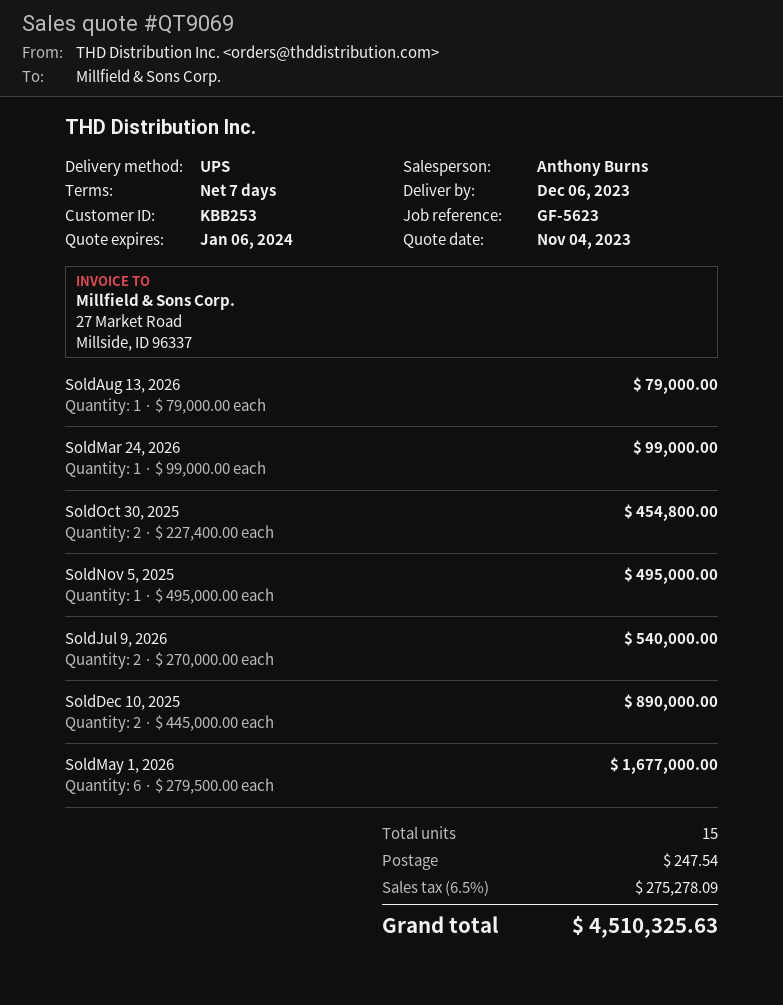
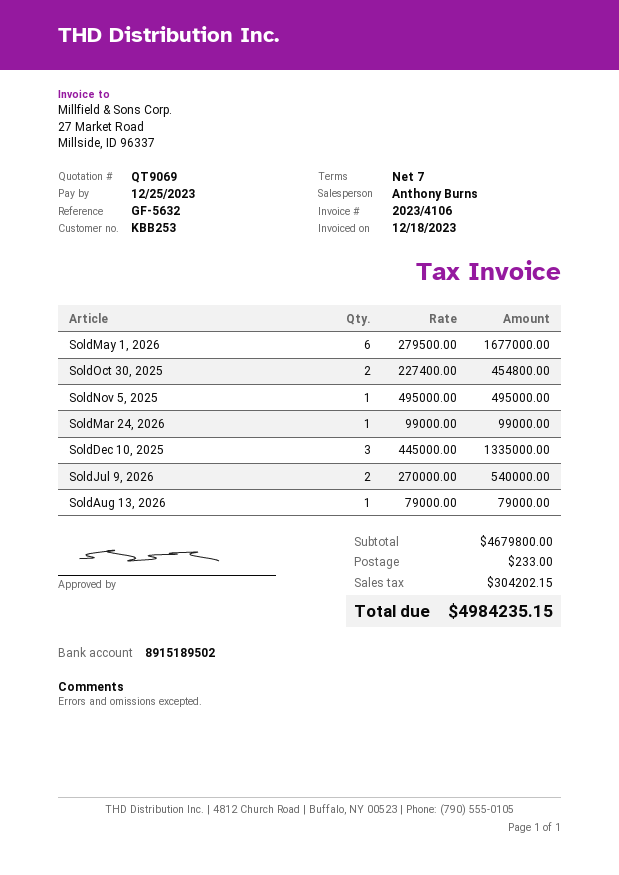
reference: GF-5623 -> GF-5632
SoldDec 10, 2025: 2 x 445000.00 = 890000.00 -> 3 x 445000.00 = 1335000.00
shipping: 247.54 -> 233.00
tax: 275278.09 -> 304202.15
total: 4510325.63 -> 4984235.15

